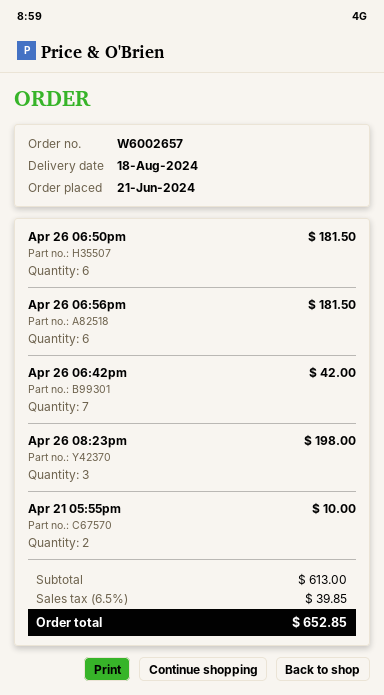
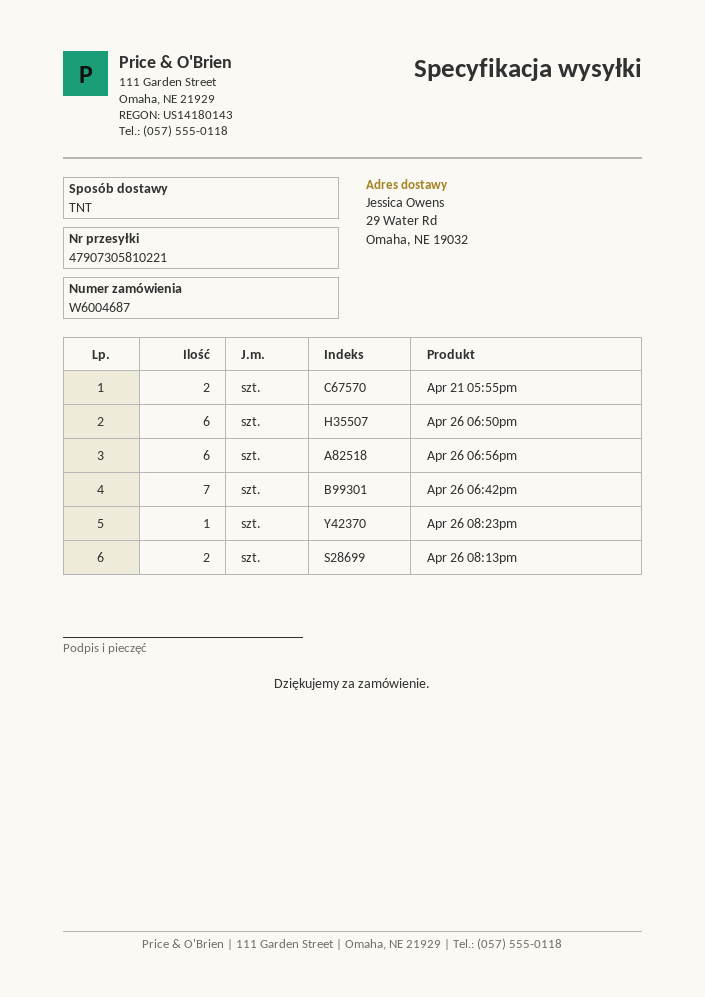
order number: W6002657 -> W6004687
Apr 26 08:23pm: 3 -> 1
Apr 26 08:13pm: none -> 2

